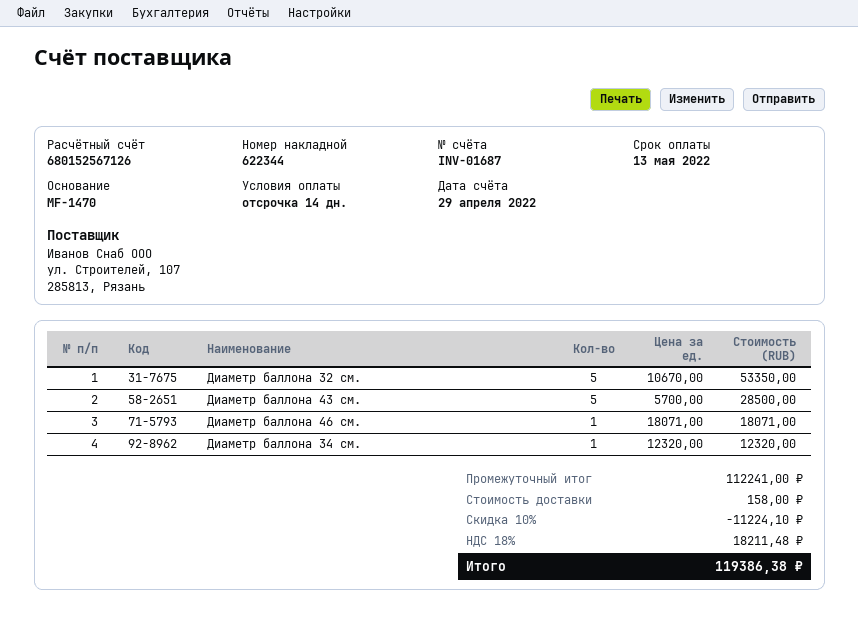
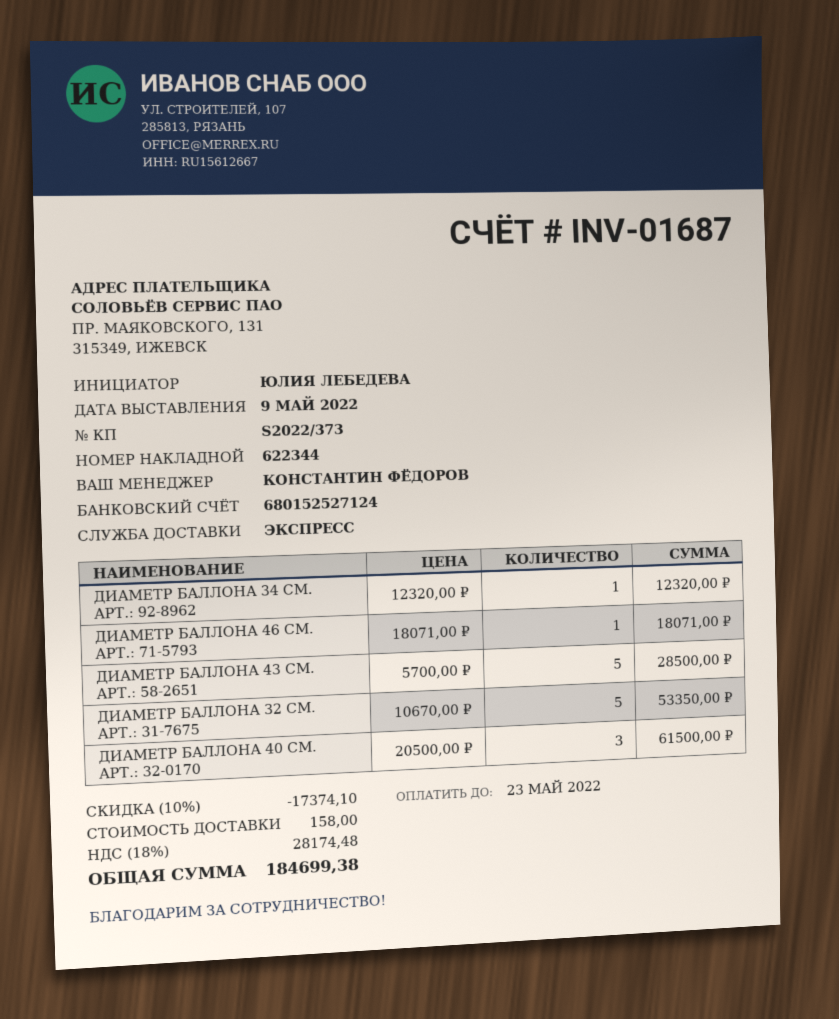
invoice date: 2022-04-29 -> 2022-05-09
due date: 2022-05-13 -> 2022-05-23
bank account: 680152567126 -> 680152527124
ДИАМЕТР БАЛЛОНА 40 СМ.: none -> 3 x 20500.00 = 61500.00
discount: 10% = 11224.10 -> 10% = 17374.10
tax: 18% = 18211.48 -> 18% = 28174.48
total: 119386.38 -> 184699.38

